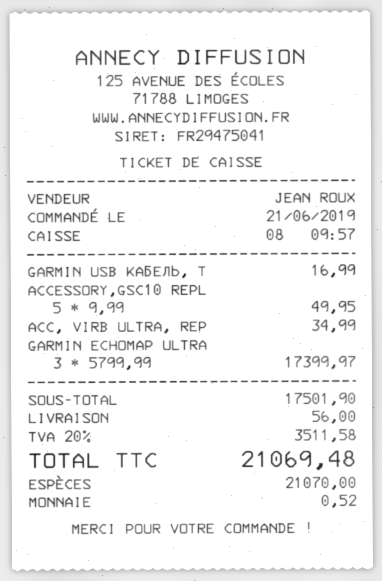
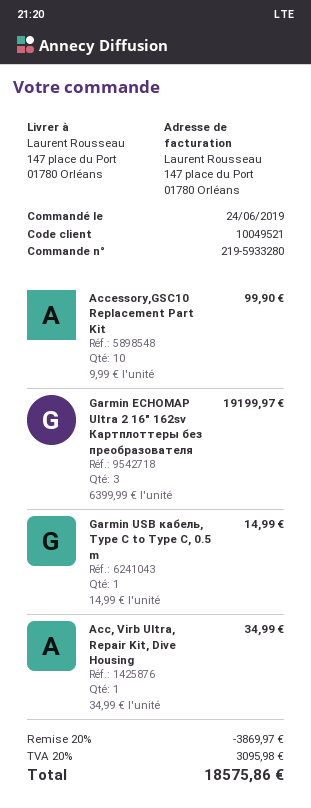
order date: 2019-06-21 -> 2019-06-24
GARMIN USB КАБЕЛЬ, T: 1 x 16.99 = 16.99 -> 1 x 14.99 = 14.99
ACCESSORY,GSC10 REPL: 5 x 9.99 = 49.95 -> 10 x 9.99 = 99.90
GARMIN ECHOMAP ULTRA: 3 x 5799.99 = 17399.97 -> 3 x 6399.99 = 19199.97
discount: none -> 20% = 3869.97
shipping: 56.00 -> none
tax: 20% = 3511.58 -> 20% = 3095.98
total: 21069.48 -> 18575.86

